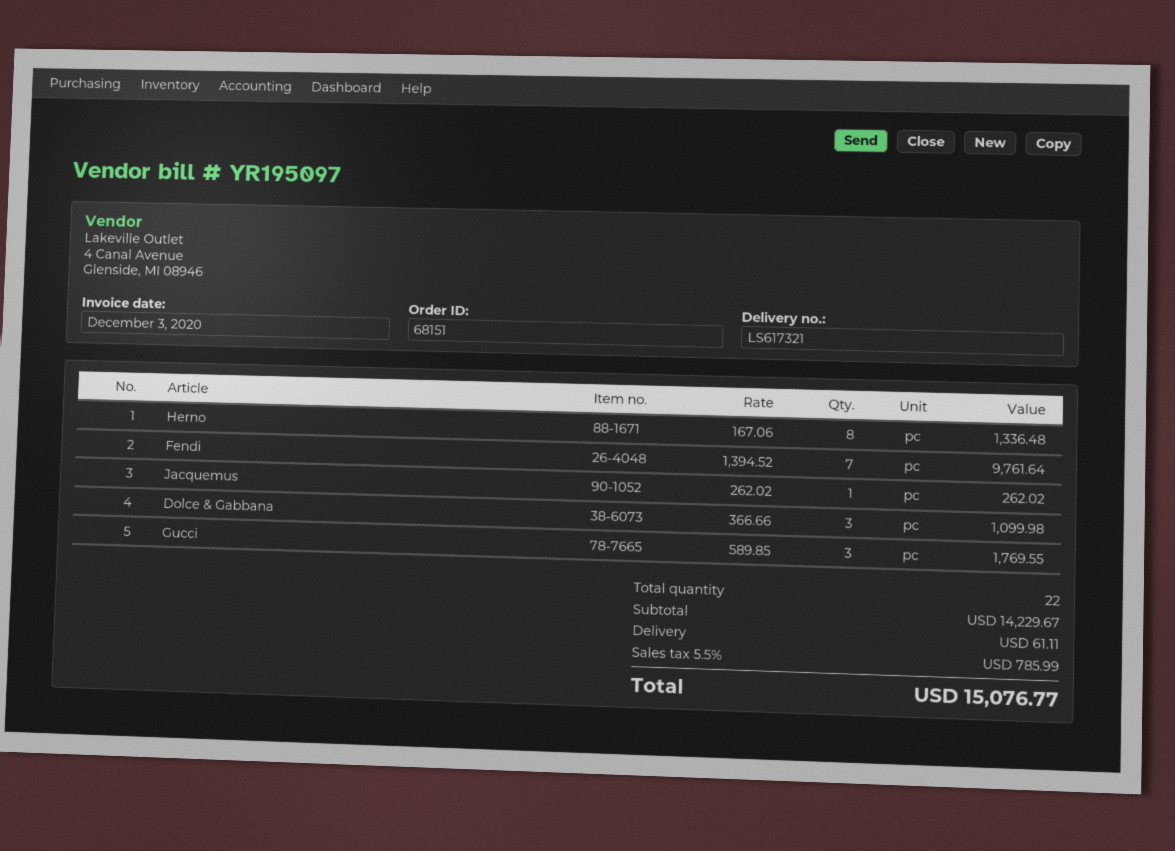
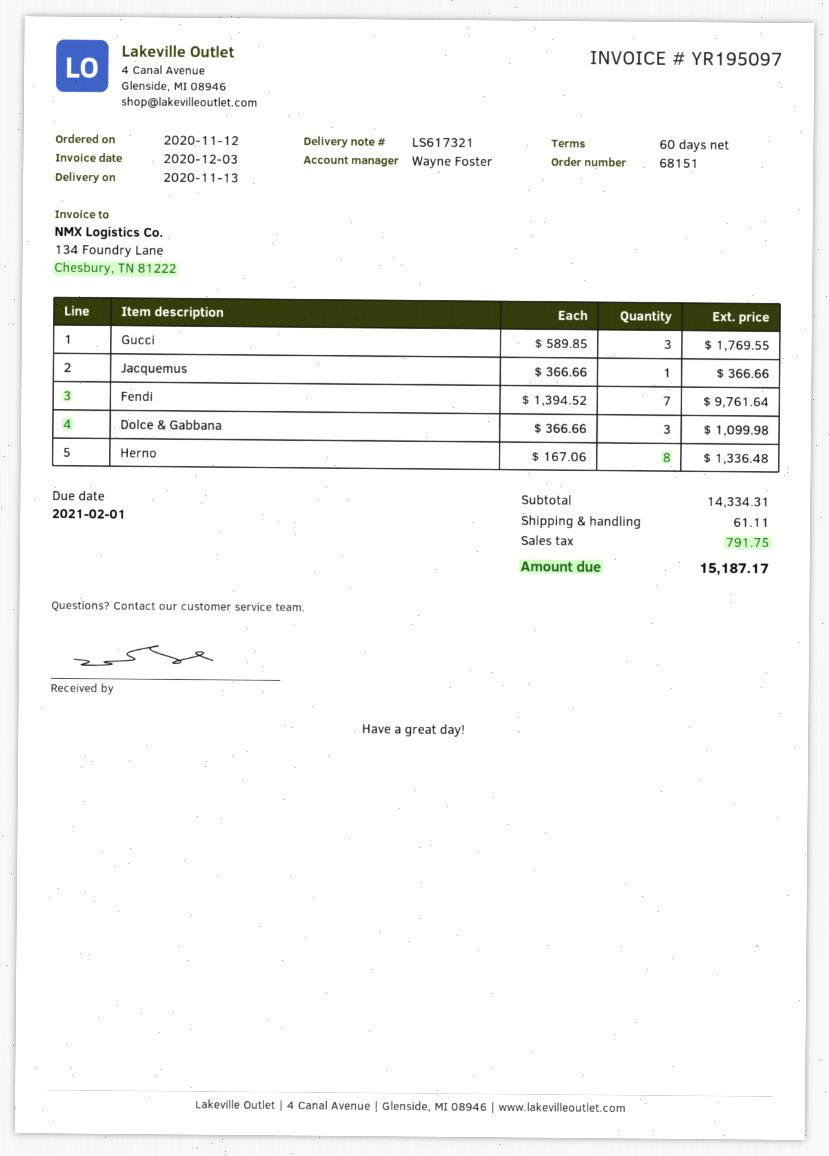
Jacquemus: 1 x 262.02 = 262.02 -> 1 x 366.66 = 366.66
subtotal: 14229.67 -> 14334.31
tax: 785.99 -> 791.75
total: 15076.77 -> 15187.17

